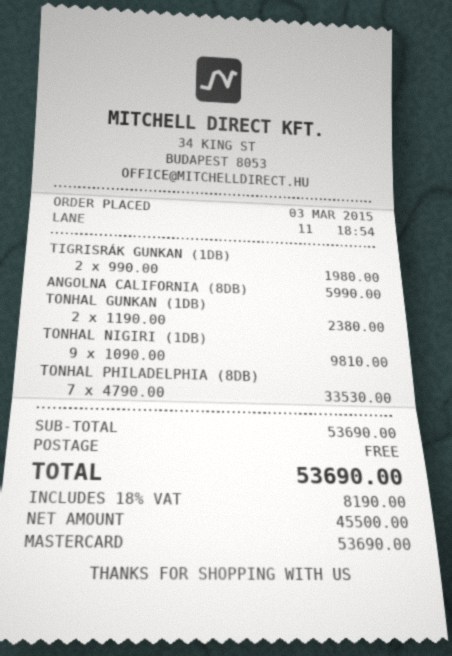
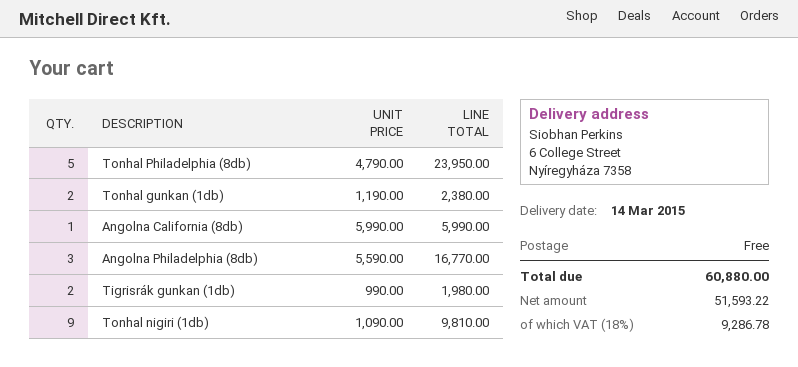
TONHAL PHILADELPHIA (8DB): 7 x 4790.00 = 33530.00 -> 5 x 4790.00 = 23950.00
Angolna Philadelphia (8db): none -> 3 x 5590.00 = 16770.00
net: 45500.00 -> 51593.22
tax: 18% = 8190.00 -> 18% = 9286.78
total: 53690.00 -> 60880.00

